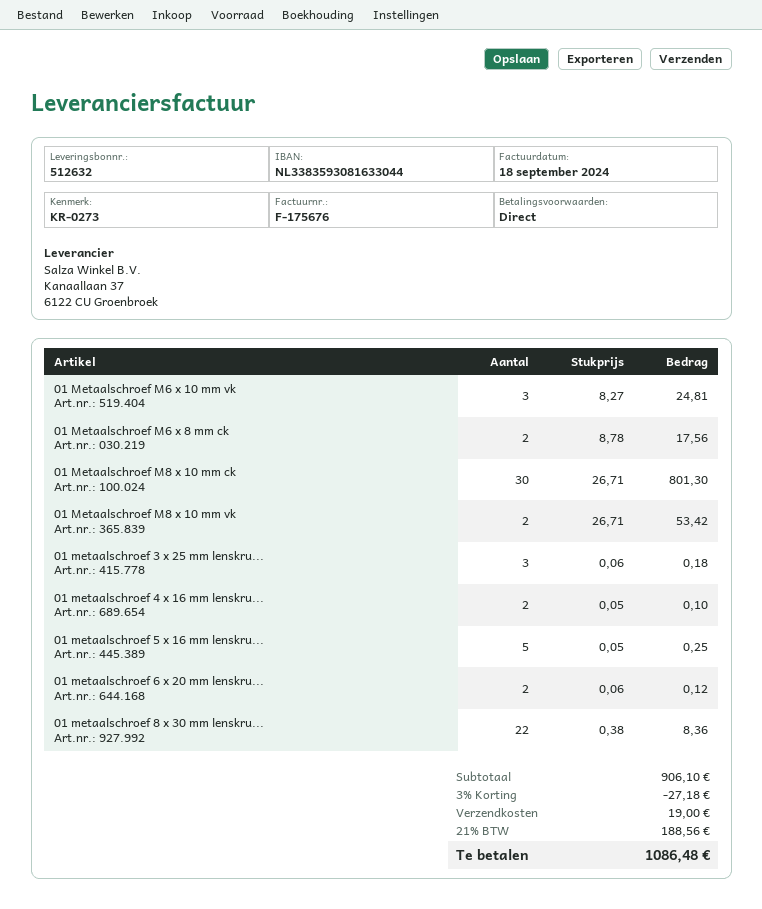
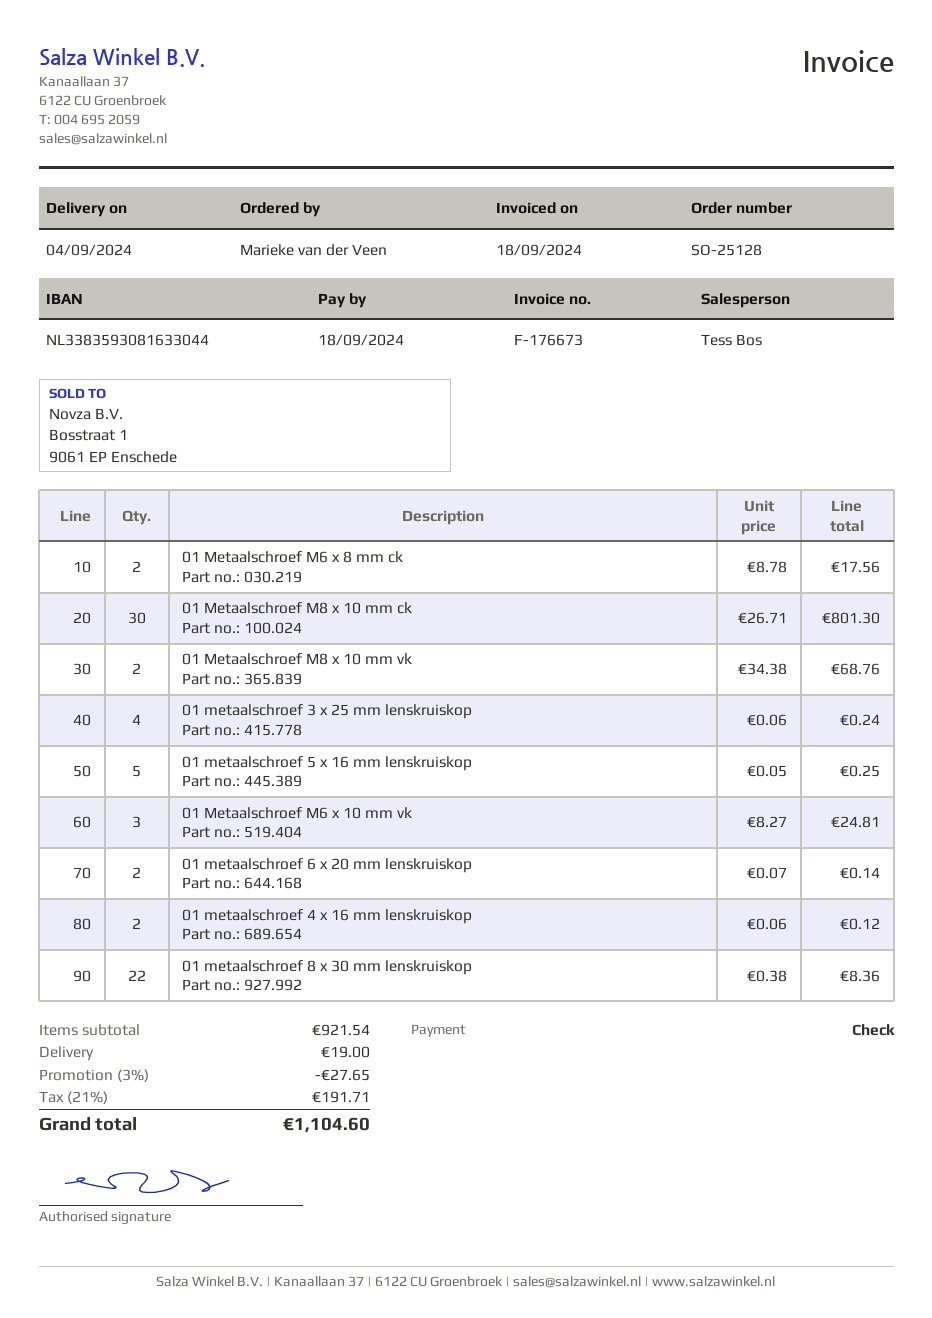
invoice number: F-175676 -> F-176673
01 Metaalschroef M8 x 10 mm vk: 2 x 26.71 = 53.42 -> 2 x 34.38 = 68.76
01 metaalschroef 3 x 25 mm lenskru...: 3 x 0.06 = 0.18 -> 4 x 0.06 = 0.24
01 metaalschroef 4 x 16 mm lenskru...: 2 x 0.05 = 0.10 -> 2 x 0.06 = 0.12
01 metaalschroef 6 x 20 mm lenskru...: 2 x 0.06 = 0.12 -> 2 x 0.07 = 0.14
subtotal: 906.10 -> 921.54
discount: 3% = 27.18 -> 3% = 27.65
tax: 21% = 188.56 -> 21% = 191.71
total: 1086.48 -> 1104.60

